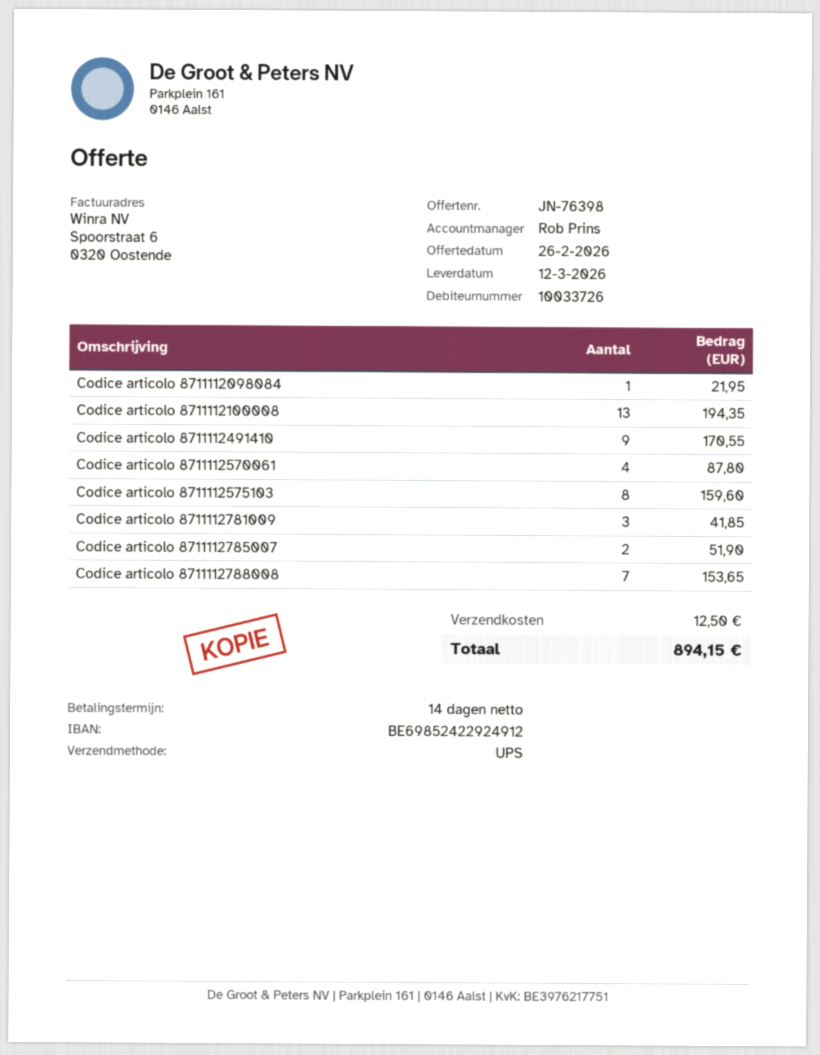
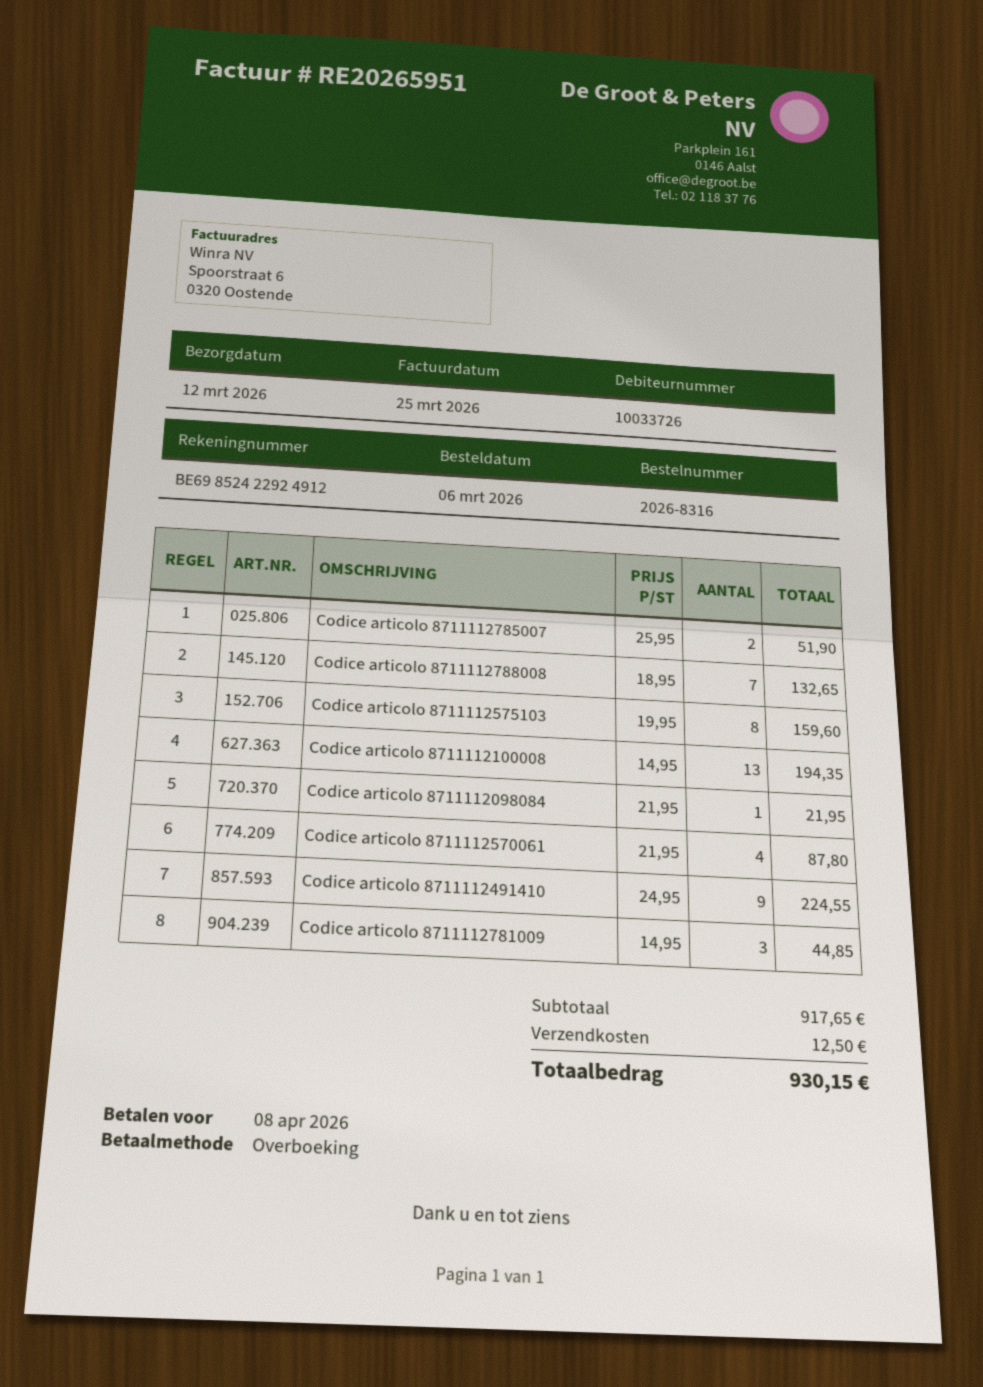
Codice articolo 8711112491410: 9 for 170.55 -> 9 for 224.55
Codice articolo 8711112781009: 3 for 41.85 -> 3 for 44.85
Codice articolo 8711112788008: 7 for 153.65 -> 7 for 132.65
total: 894.15 -> 930.15

